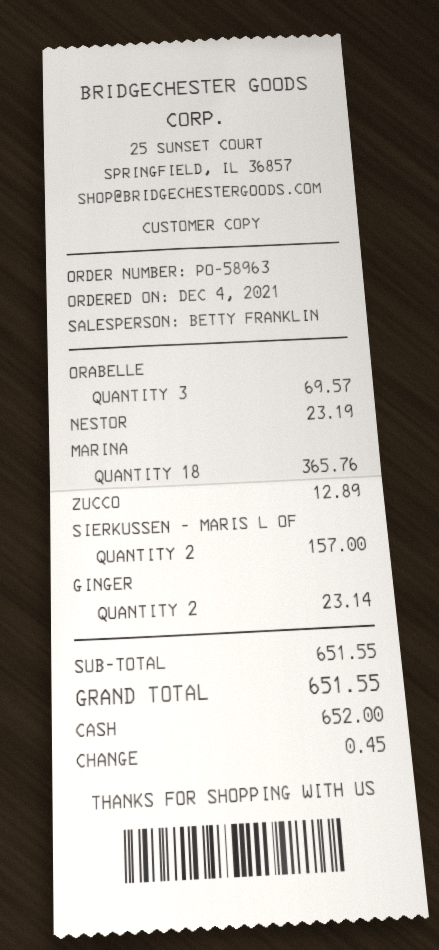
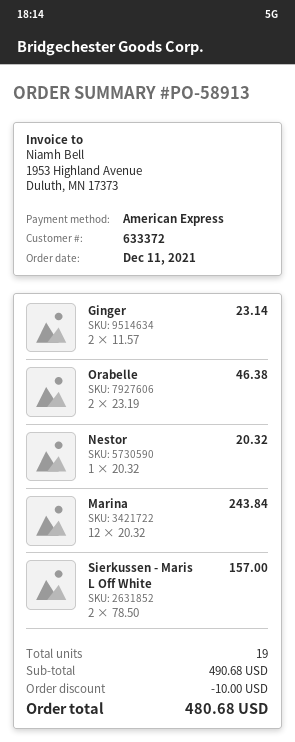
order number: PO-58963 -> PO-58913
order date: 2021-12-04 -> 2021-12-11
payment method: cash -> American Express
ORABELLE: 3 for 69.57 -> 2 for 46.38
NESTOR: 1 for 23.19 -> 1 for 20.32
MARINA: 18 for 365.76 -> 12 for 243.84
ZUCCO: 1 for 12.89 -> none
subtotal: 651.55 -> 490.68
discount: none -> 10.00
total: 651.55 -> 480.68

